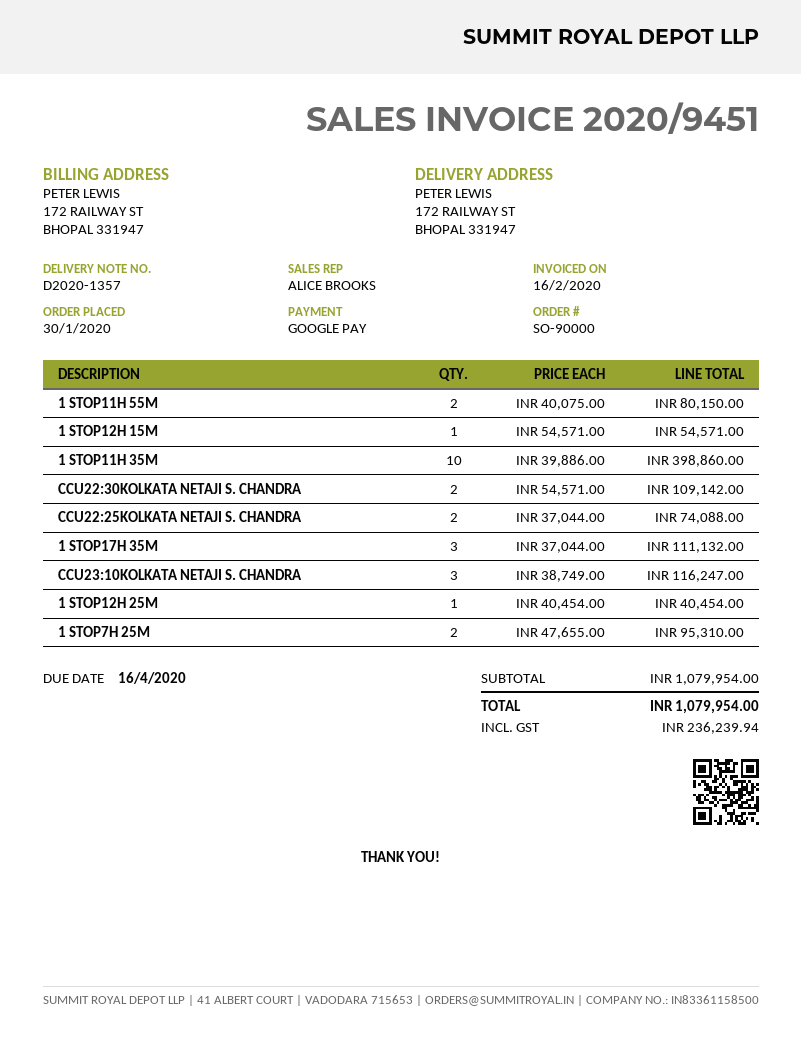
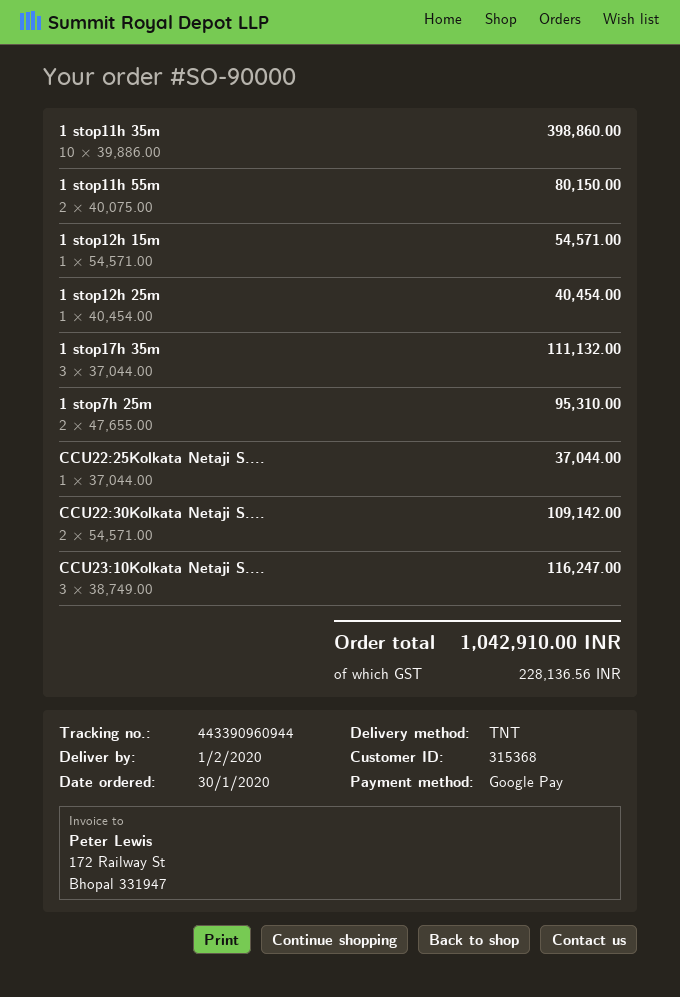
CCU22:25KOLKATA NETAJI S. CHANDRA: 2 x 37044.00 = 74088.00 -> 1 x 37044.00 = 37044.00
tax: 236239.94 -> 228136.56
total: 1079954.00 -> 1042910.00

